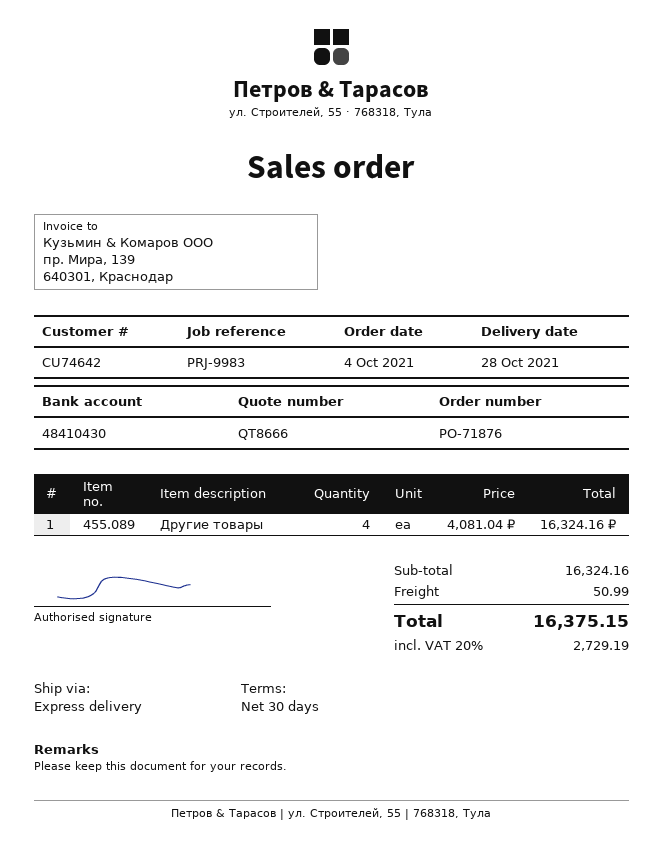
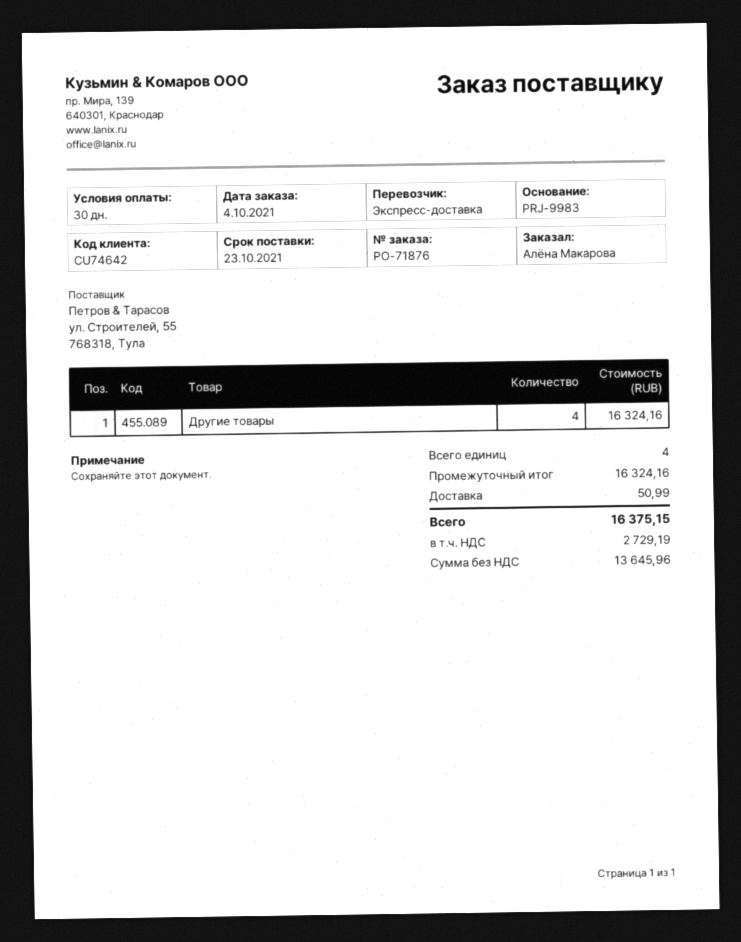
delivery date: 2021-10-28 -> 2021-10-23

